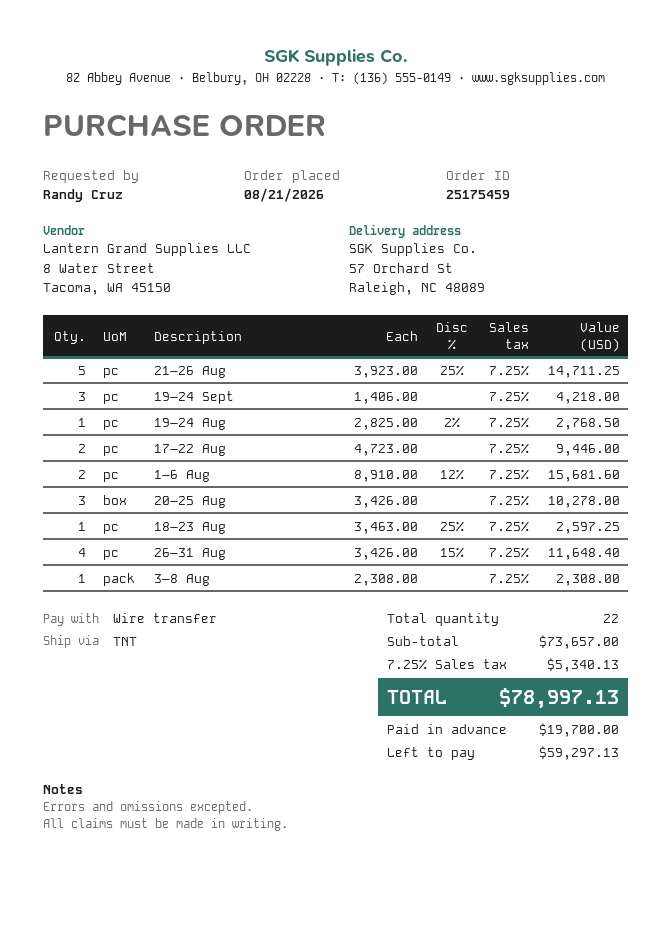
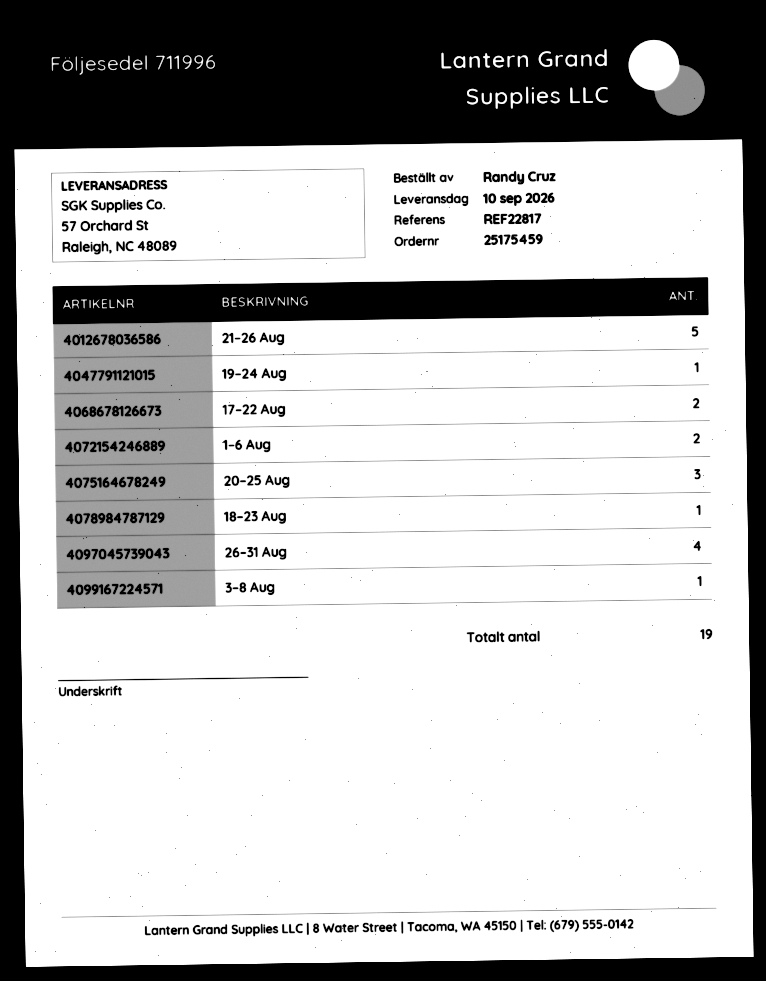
19–24 Sept: 3 -> none
total quantity: 22 -> 19

